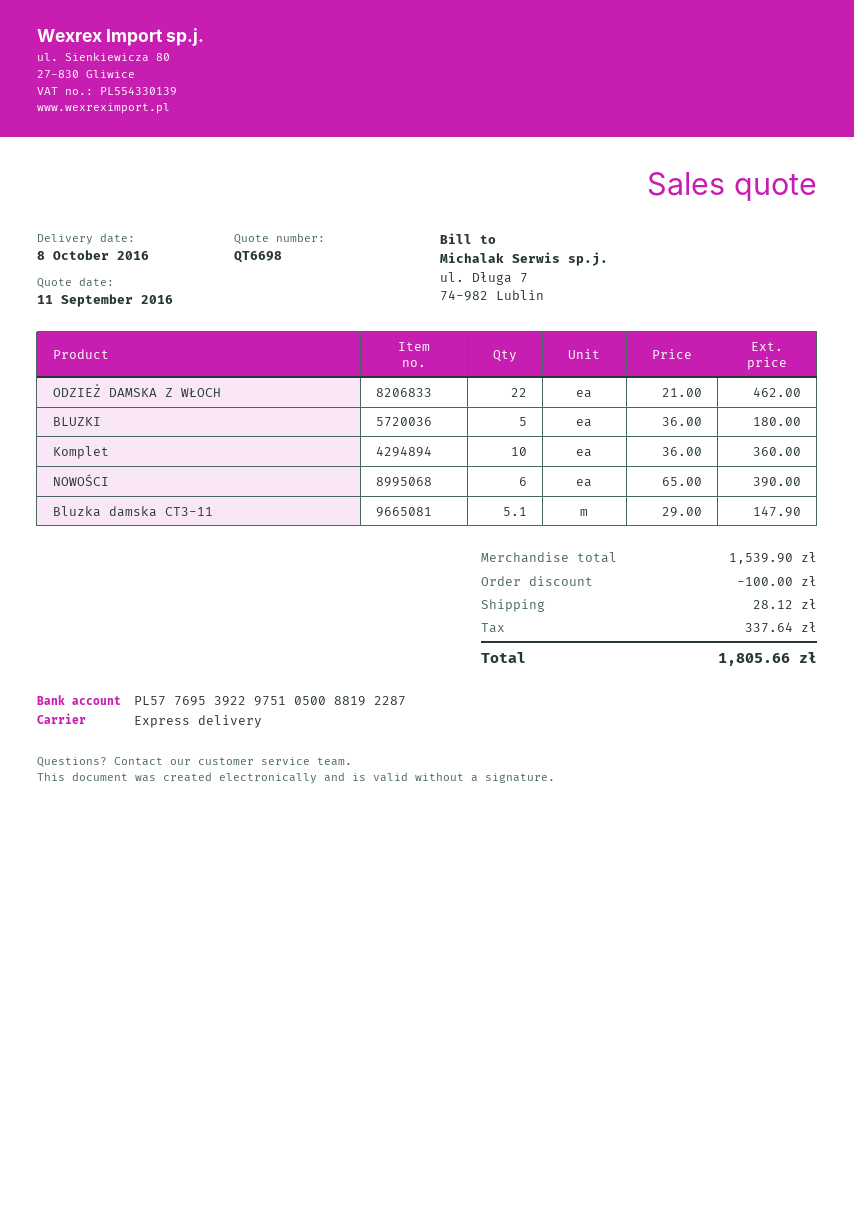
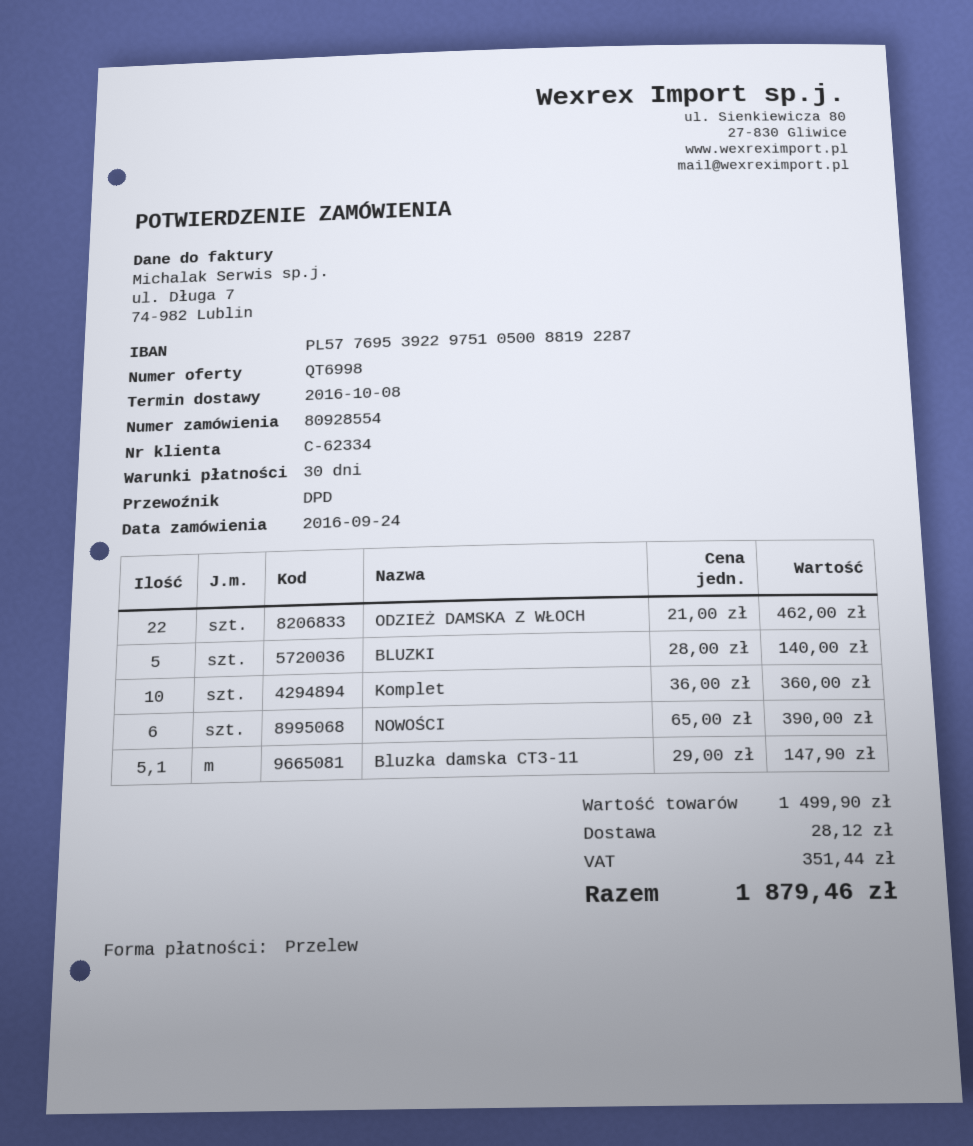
quote number: QT6698 -> QT6998
shipping method: express -> DPD
BLUZKI: 5 x 36.00 = 180.00 -> 5 x 28.00 = 140.00
subtotal: 1539.90 -> 1499.90
discount: 100.00 -> none
tax: 337.64 -> 351.44
total: 1805.66 -> 1879.46

